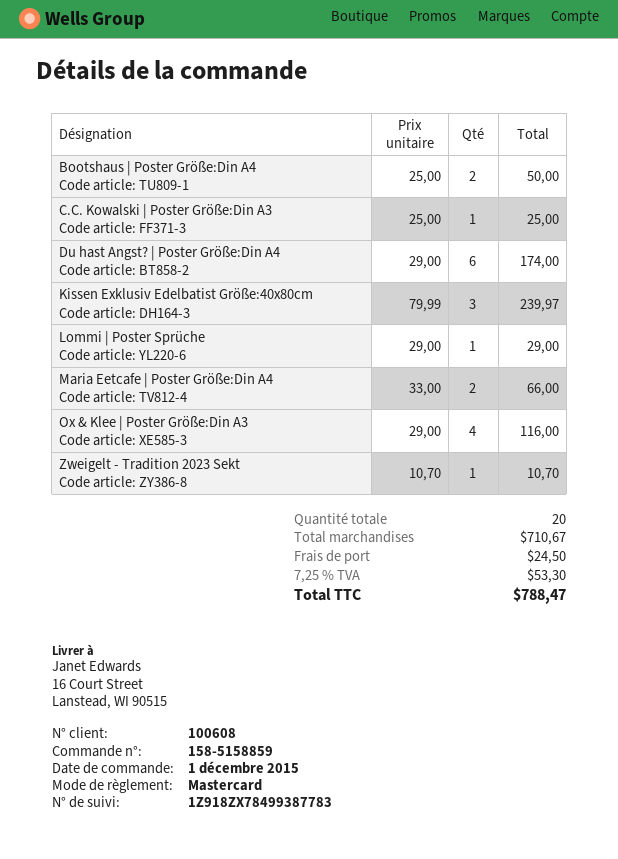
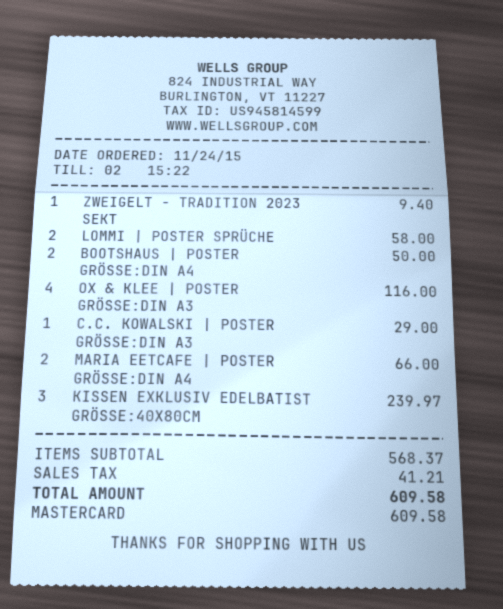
order date: 2015-12-01 -> 2015-11-24
C.C. Kowalski | Poster Größe:Din A3: 1 for 25.00 -> 1 for 29.00
Du hast Angst? | Poster Größe:Din A4: 6 for 174.00 -> none
Lommi | Poster Sprüche: 1 for 29.00 -> 2 for 58.00
Zweigelt - Tradition 2023 Sekt: 1 for 10.70 -> 1 for 9.40
subtotal: 710.67 -> 568.37
shipping: 24.50 -> none
tax: 53.30 -> 41.21
total: 788.47 -> 609.58

